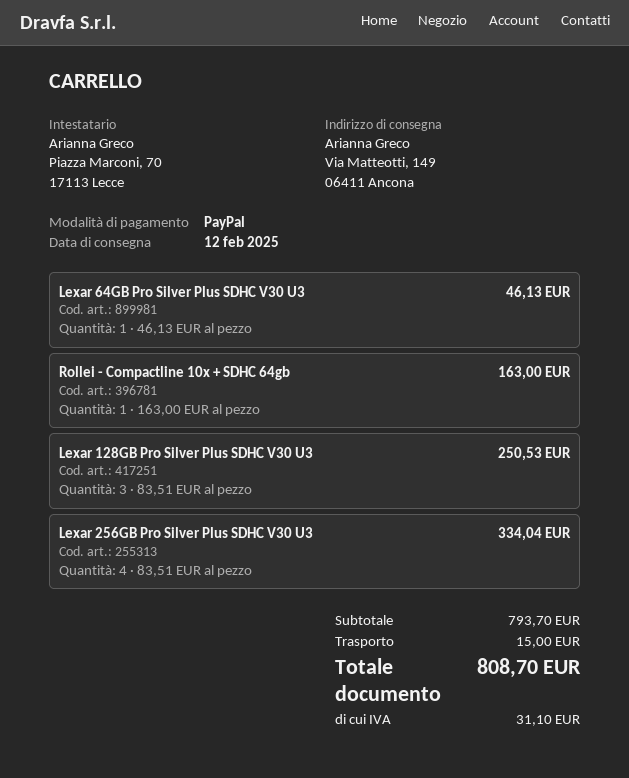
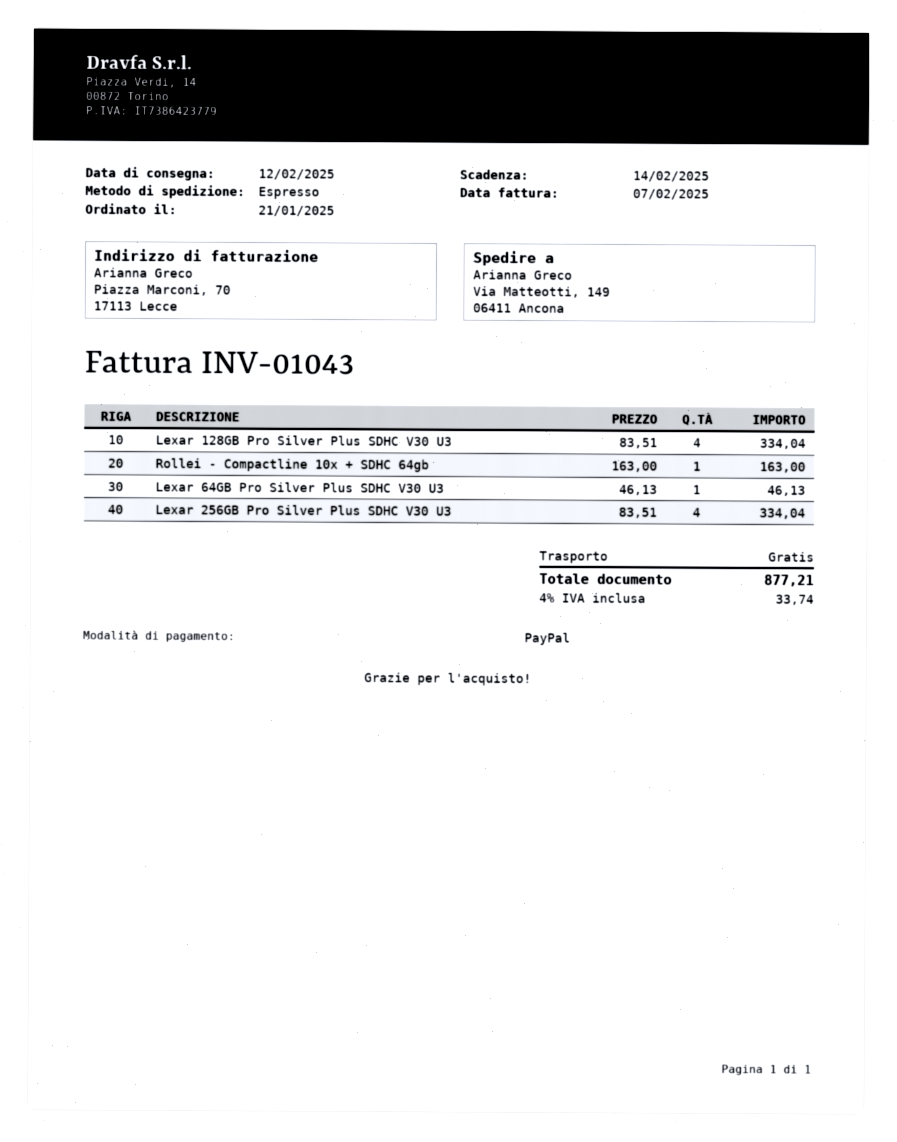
Lexar 128GB Pro Silver Plus SDHC V30 U3: 3 x 83.51 = 250.53 -> 4 x 83.51 = 334.04
shipping: 15.00 -> 0.00
tax: 31.10 -> 33.74
total: 808.70 -> 877.21

